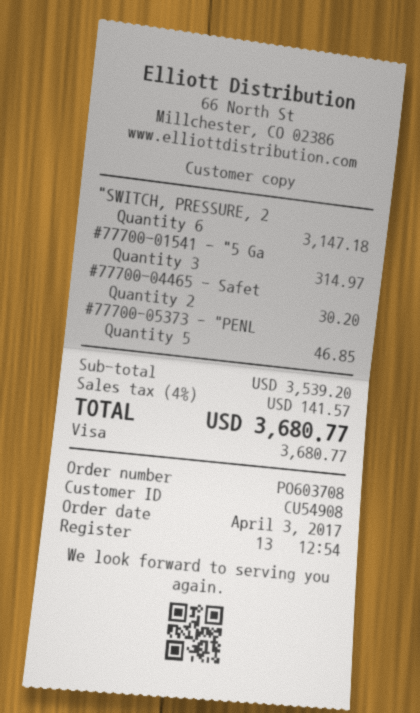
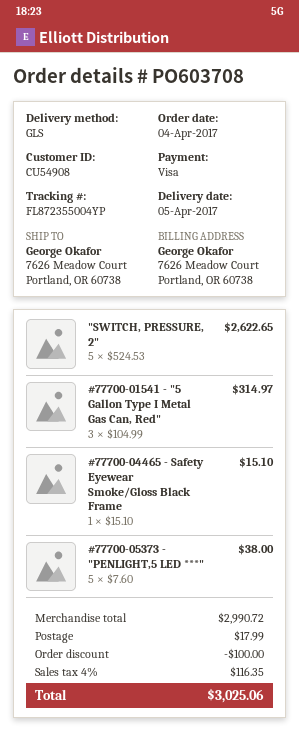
order date: 2017-04-03 -> 2017-04-04
"SWITCH, PRESSURE, 2: 6 for 3147.18 -> 5 for 2622.65
#77700-04465 - Safet: 2 for 30.20 -> 1 for 15.10
#77700-05373 - "PENL: 5 for 46.85 -> 5 for 38.00
subtotal: 3539.20 -> 2990.72
discount: none -> 100.00
shipping: none -> 17.99
tax: 4% = 141.57 -> 4% = 116.35
total: 3680.77 -> 3025.06

